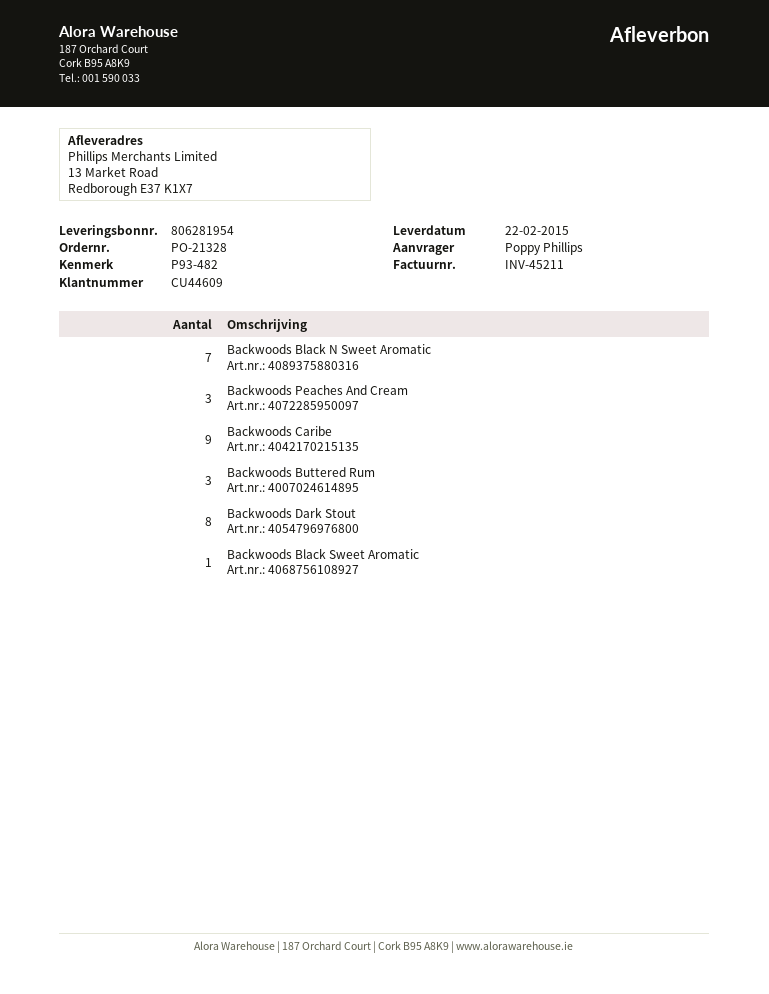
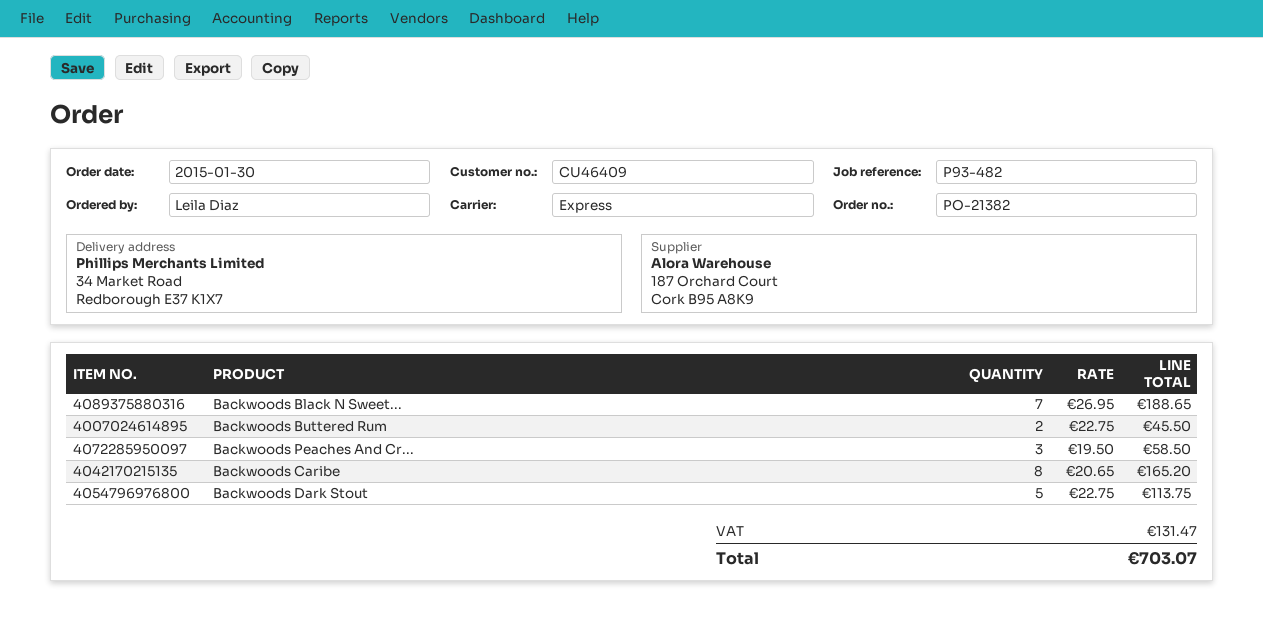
order number: PO-21328 -> PO-21382
customer number: CU44609 -> CU46409
ordered by: Poppy Phillips -> Leila Diaz
ship to: 13 Market Road, Redborough E37 K1X7 -> 34 Market Road, Redborough E37 K1X7
Backwoods Caribe: 9 -> 8
Backwoods Buttered Rum: 3 -> 2
Backwoods Dark Stout: 8 -> 5
Backwoods Black Sweet Aromatic: 1 -> none

